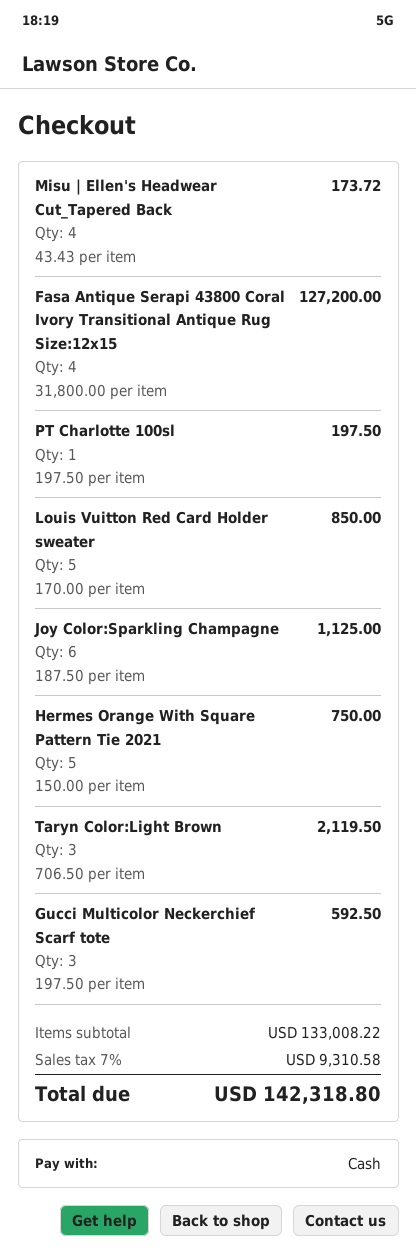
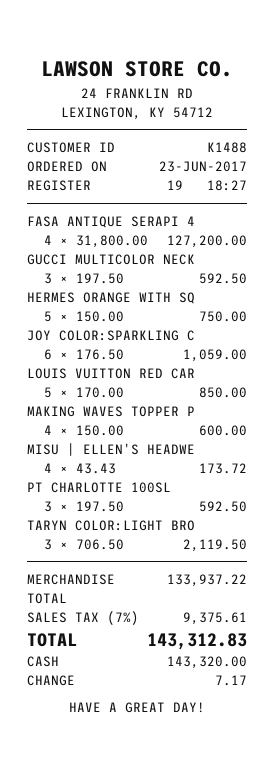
PT Charlotte 100sl: 1 x 197.50 = 197.50 -> 3 x 197.50 = 592.50
Joy Color:Sparkling Champagne: 6 x 187.50 = 1125.00 -> 6 x 176.50 = 1059.00
MAKING WAVES TOPPER P: none -> 4 x 150.00 = 600.00
subtotal: 133008.22 -> 133937.22
tax: 7% = 9310.58 -> 7% = 9375.61
total: 142318.80 -> 143312.83

